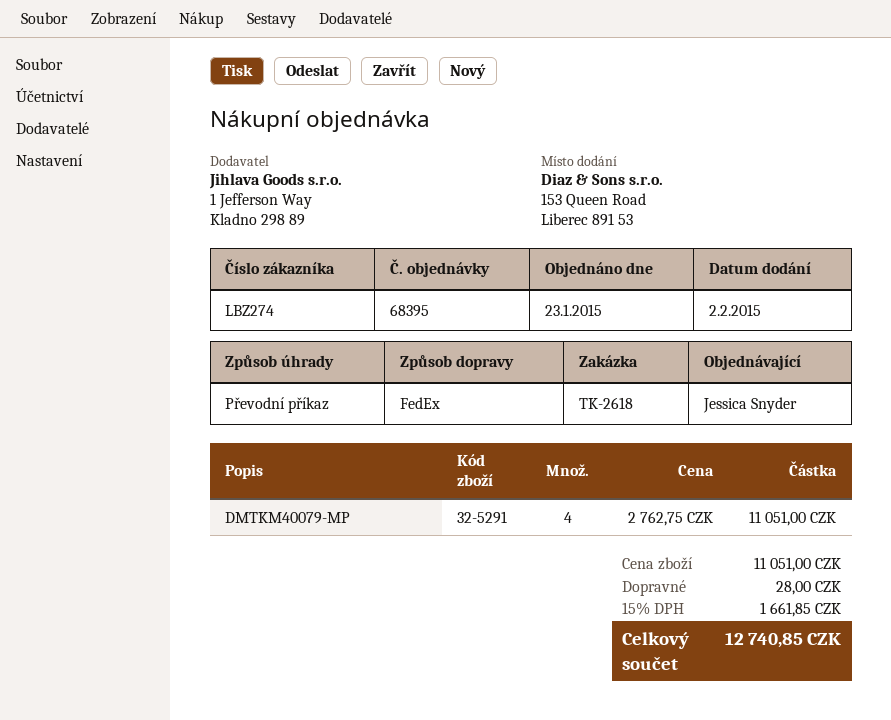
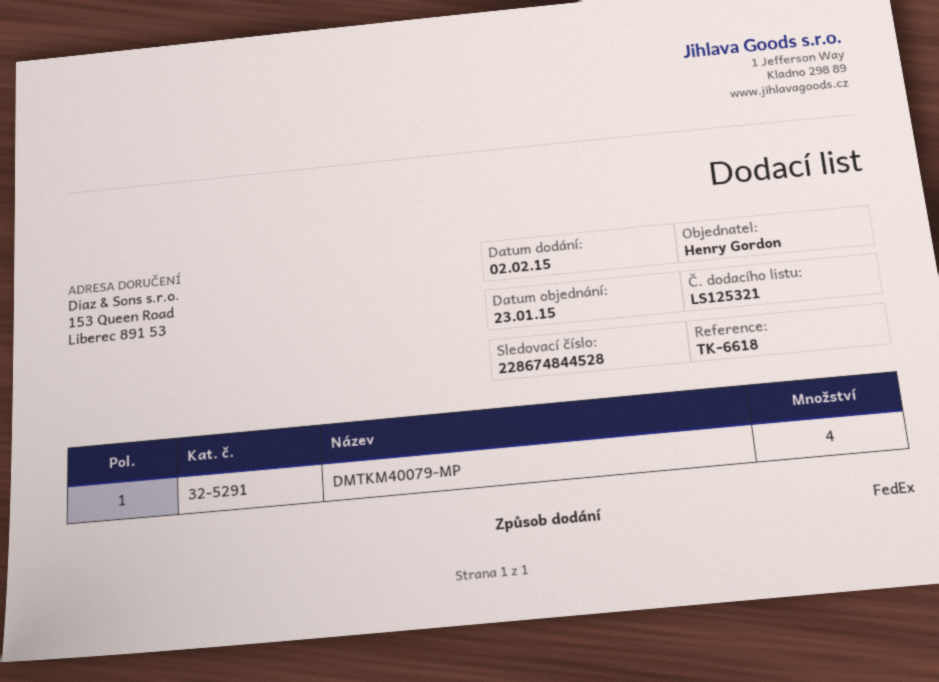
reference: TK-2618 -> TK-6618
ordered by: Jessica Snyder -> Henry Gordon

